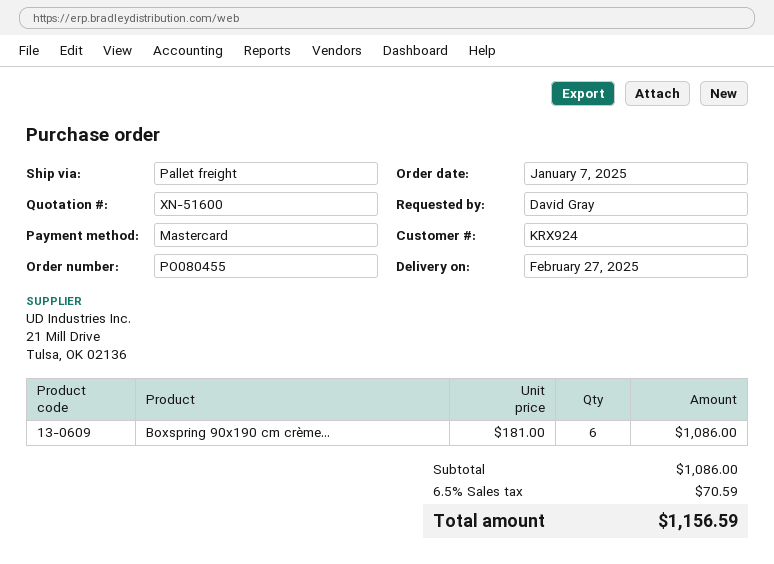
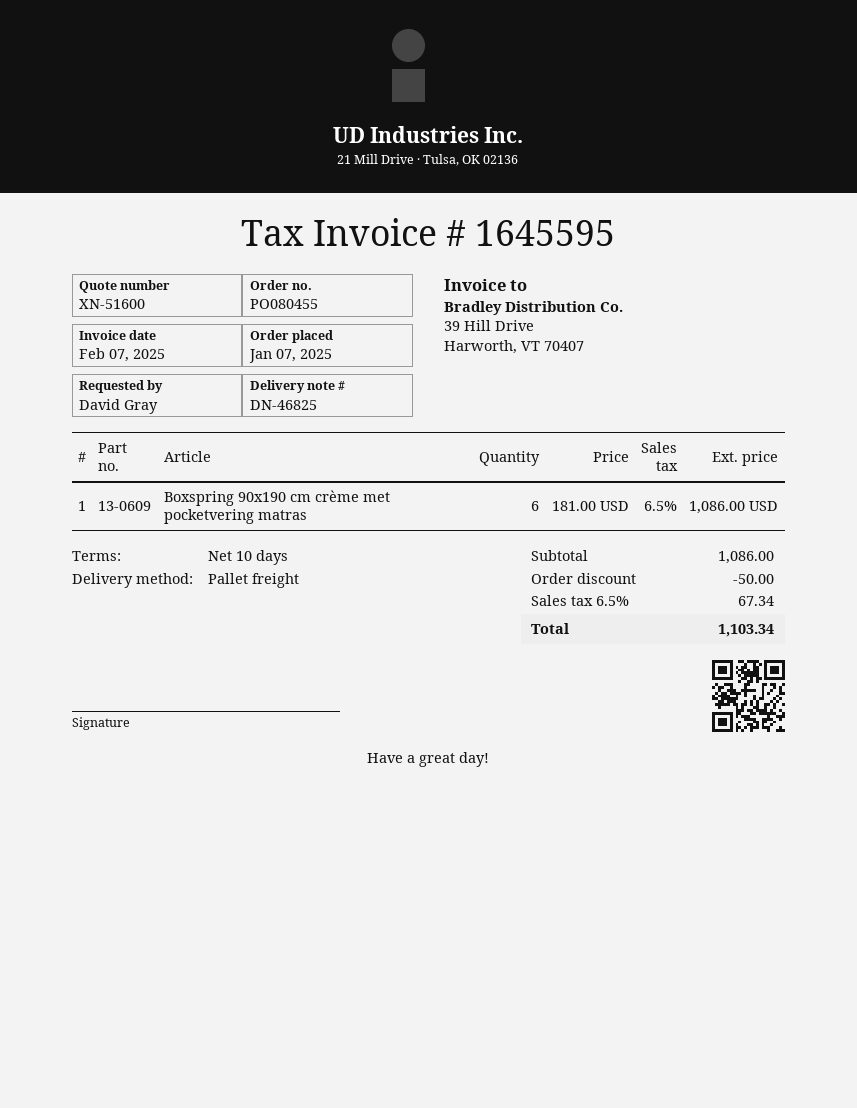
discount: none -> 50.00
tax: 6.5% = 70.59 -> 6.5% = 67.34
total: 1156.59 -> 1103.34

